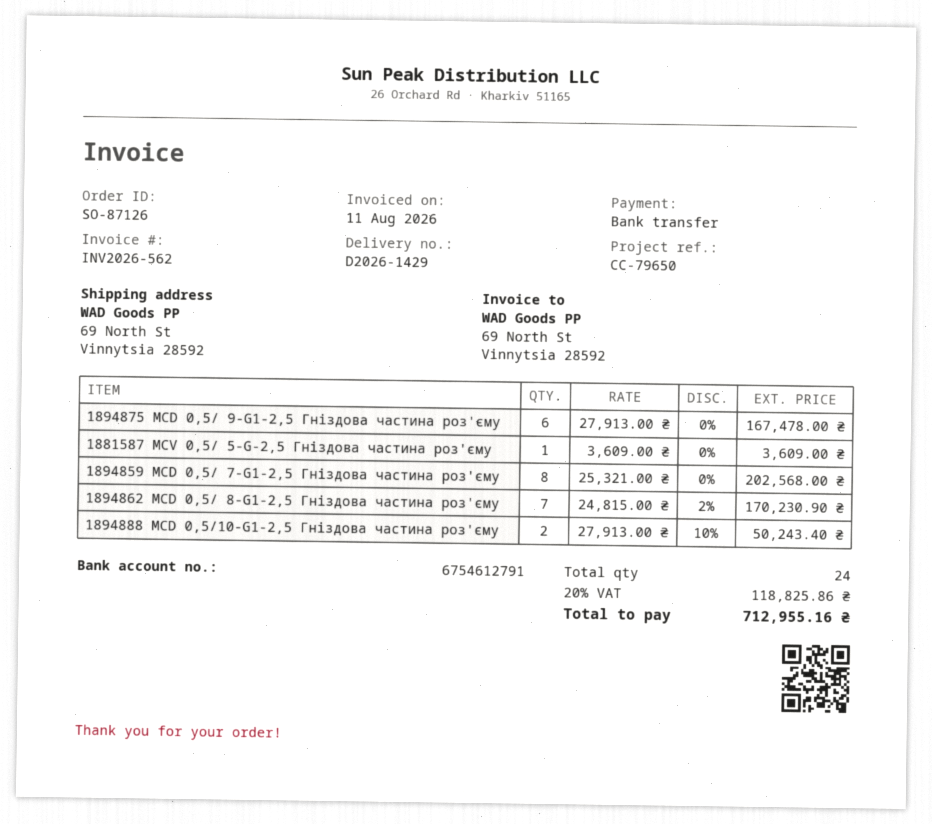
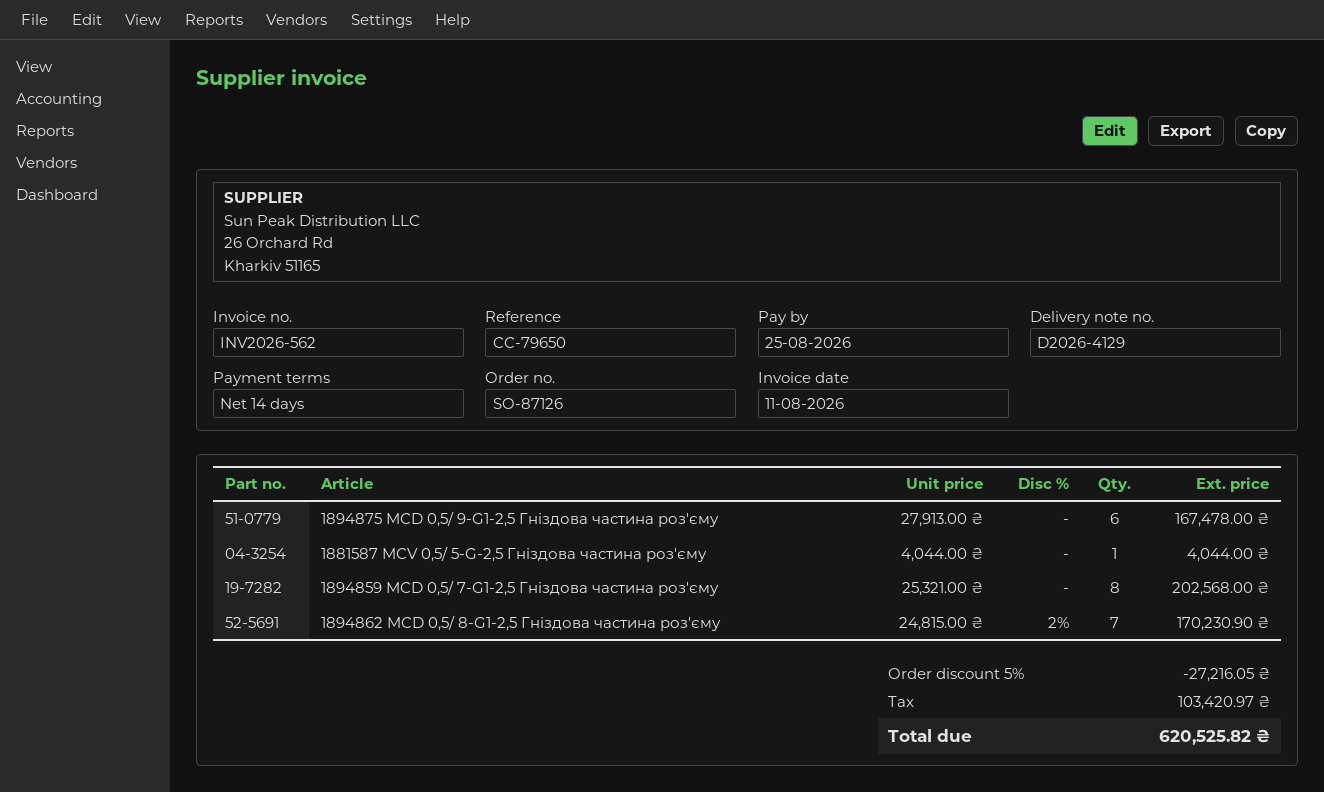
delivery note number: D2026-1429 -> D2026-4129
1881587 MCV 0,5/ 5-G-2,5 Гніздова частина роз'єму: 1 x 3609.00 = 3609.00 -> 1 x 4044.00 = 4044.00
1894888 MCD 0,5/10-G1-2,5 Гніздова частина роз'єму: 2 x 27913.00 - 10% = 50243.40 -> none
discount: none -> 5% = 27216.05
tax: 118825.86 -> 103420.97
total: 712955.16 -> 620525.82

